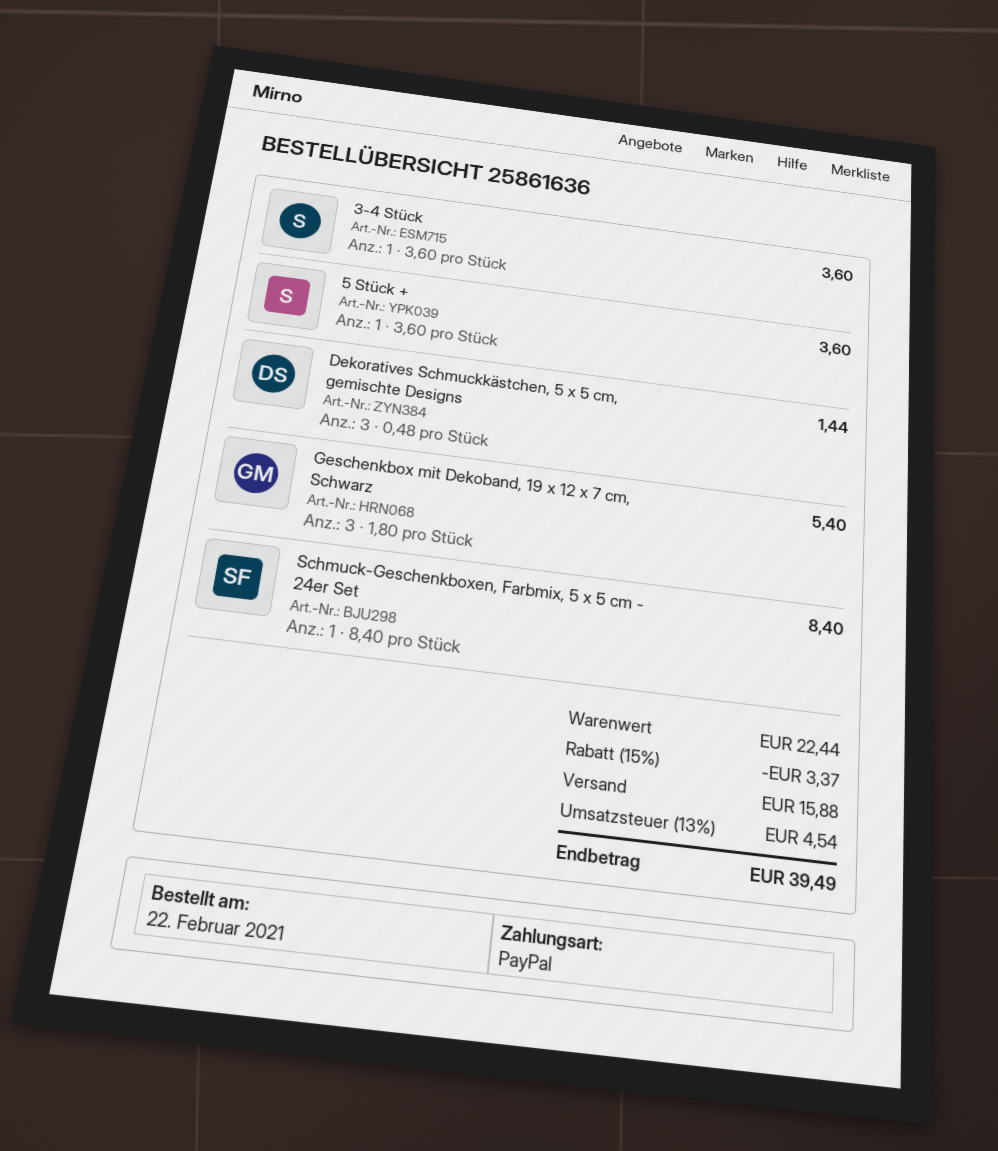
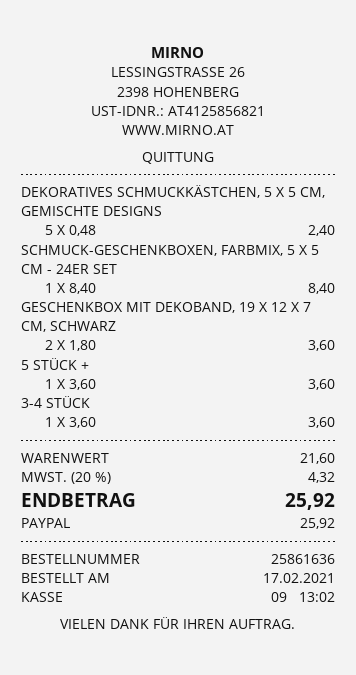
order date: 2021-02-22 -> 2021-02-17
Dekoratives Schmuckkästchen, 5 x 5 cm, gemischte Designs: 3 x 0.48 = 1.44 -> 5 x 0.48 = 2.40
Geschenkbox mit Dekoband, 19 x 12 x 7 cm, Schwarz: 3 x 1.80 = 5.40 -> 2 x 1.80 = 3.60
subtotal: 22.44 -> 21.60
discount: 15% = 3.37 -> none
shipping: 15.88 -> none
tax: 13% = 4.54 -> 20% = 4.32
total: 39.49 -> 25.92

